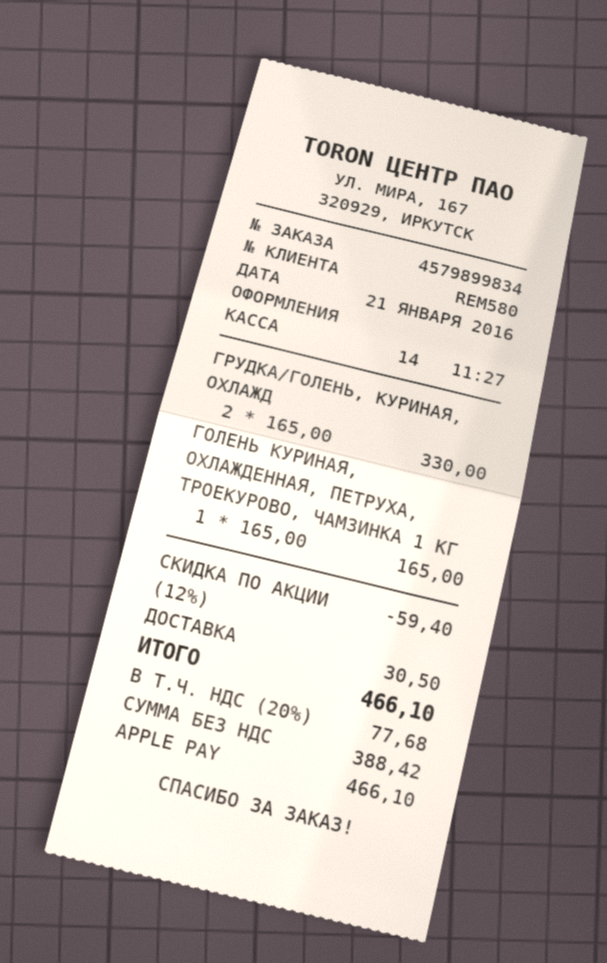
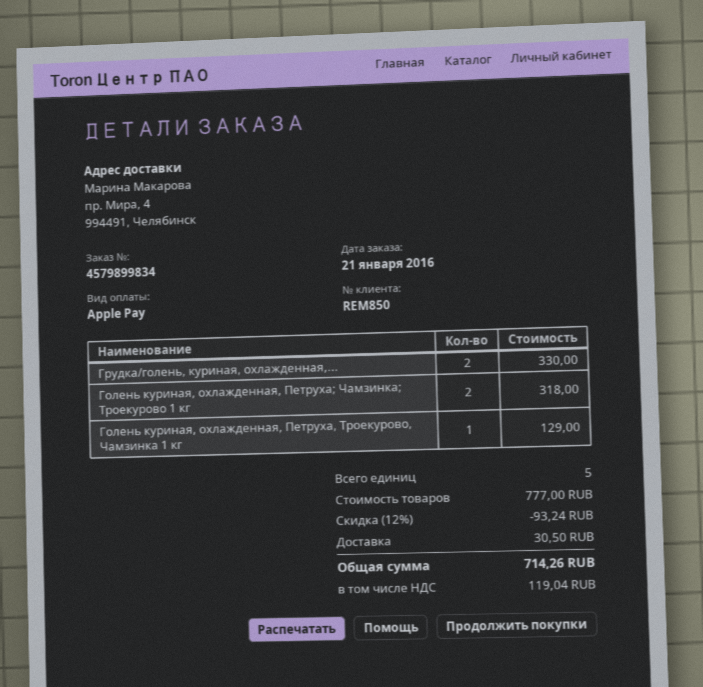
customer number: REM580 -> REM850
ГОЛЕНЬ КУРИНАЯ, ОХЛАЖДЕННАЯ, ПЕТРУХА, ТРОЕКУРОВО, ЧАМЗИНКА 1 КГ: 1 for 165.00 -> 1 for 129.00
Голень куриная, охлажденная, Петруха; Чамзинка; Троекурово 1 кг: none -> 2 for 318.00
discount: 12% = 59.40 -> 12% = 93.24
tax: 77.68 -> 119.04
total: 466.10 -> 714.26

